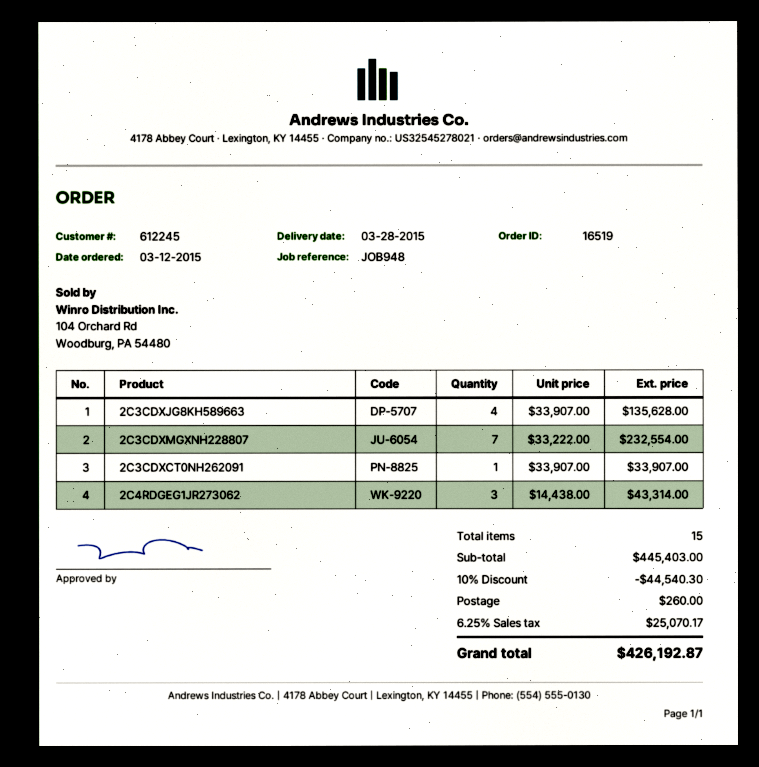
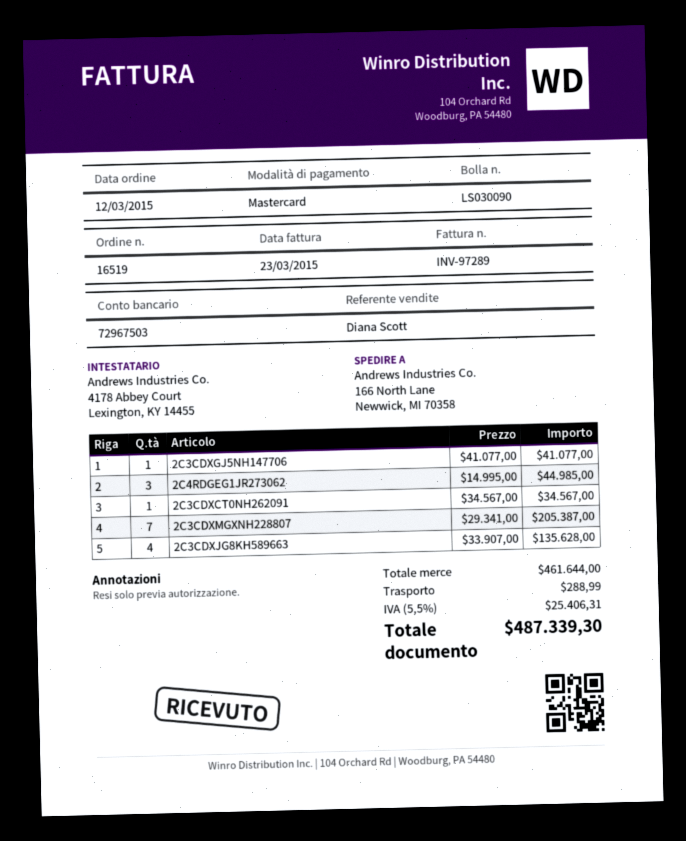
2C3CDXMGXNH228807: 7 x 33222.00 = 232554.00 -> 7 x 29341.00 = 205387.00
2C3CDXCT0NH262091: 1 x 33907.00 = 33907.00 -> 1 x 34567.00 = 34567.00
2C4RDGEG1JR273062: 3 x 14438.00 = 43314.00 -> 3 x 14995.00 = 44985.00
2C3CDXGJ5NH147706: none -> 1 x 41077.00 = 41077.00
subtotal: 445403.00 -> 461644.00
discount: 10% = 44540.30 -> none
shipping: 260.00 -> 288.99
tax: 6.25% = 25070.17 -> 5.5% = 25406.31
total: 426192.87 -> 487339.30

